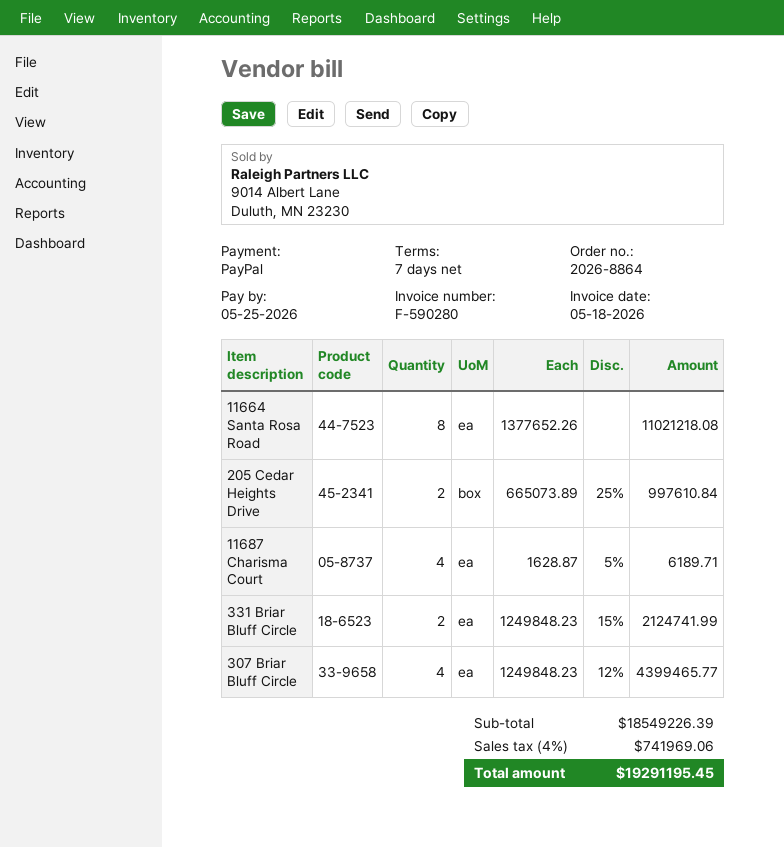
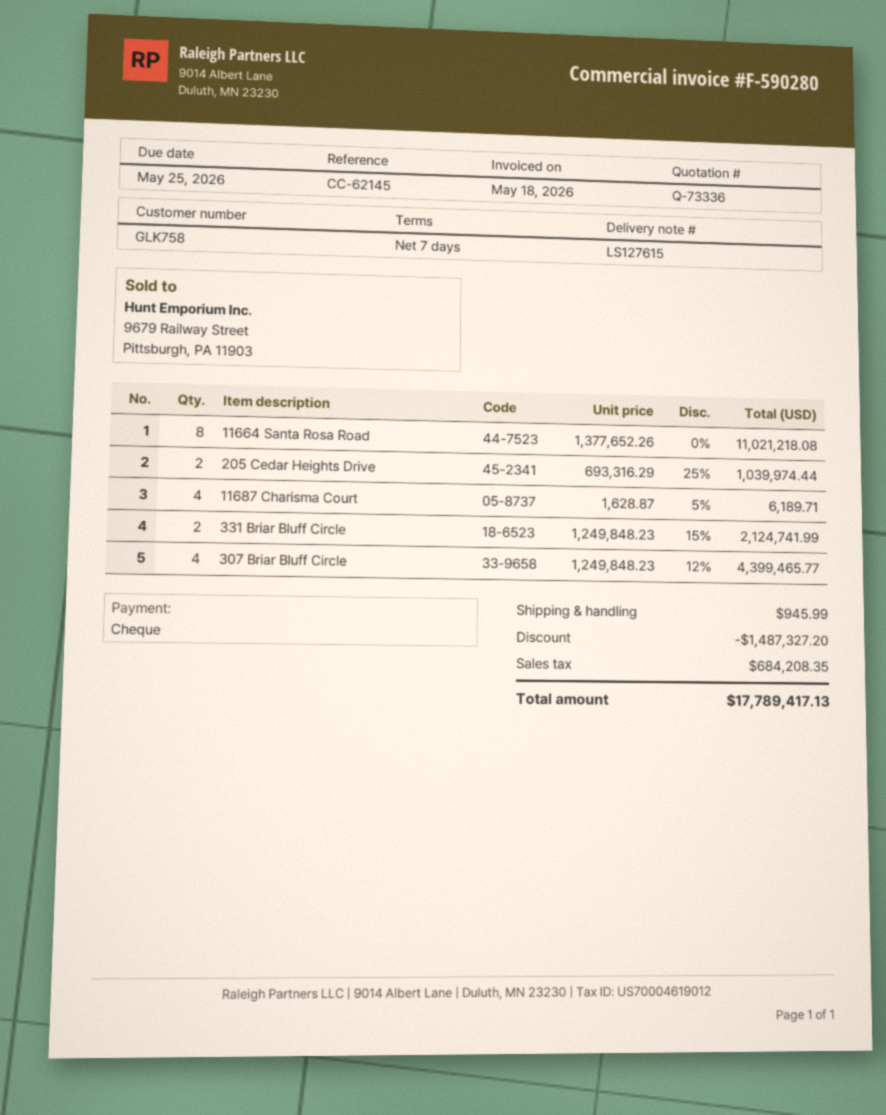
payment method: PayPal -> cheque
205 Cedar Heights Drive: 2 x 665073.89 - 25% = 997610.84 -> 2 x 693316.29 - 25% = 1039974.44
discount: none -> 1487327.20
shipping: none -> 945.99
tax: 741969.06 -> 684208.35
total: 19291195.45 -> 17789417.13

